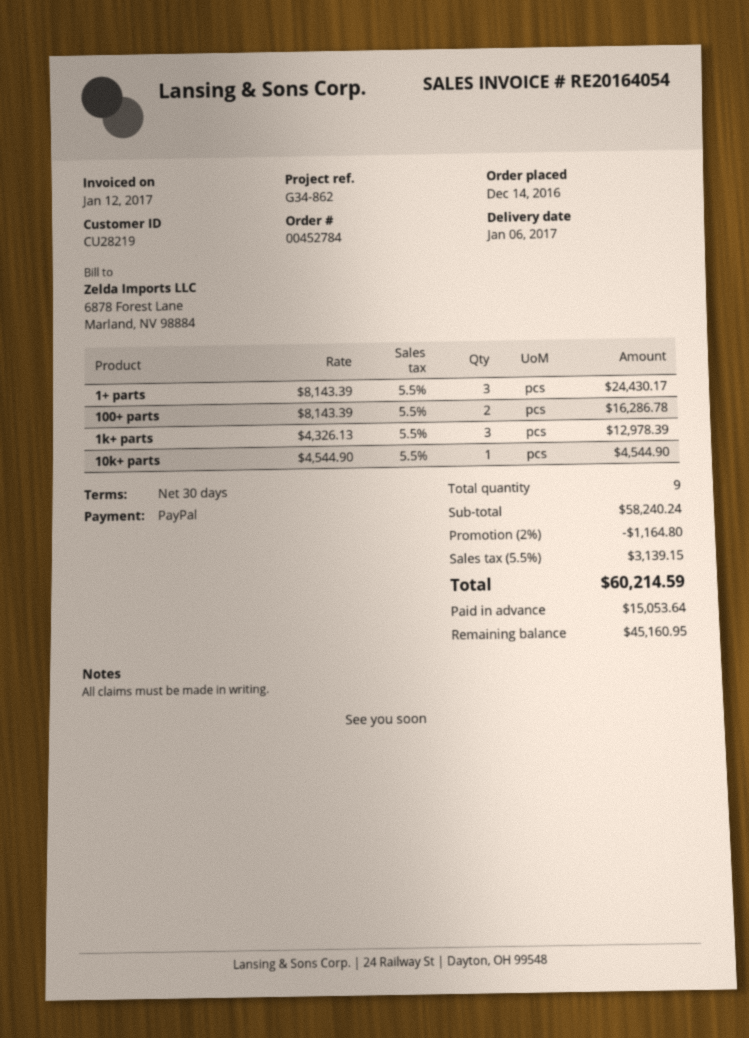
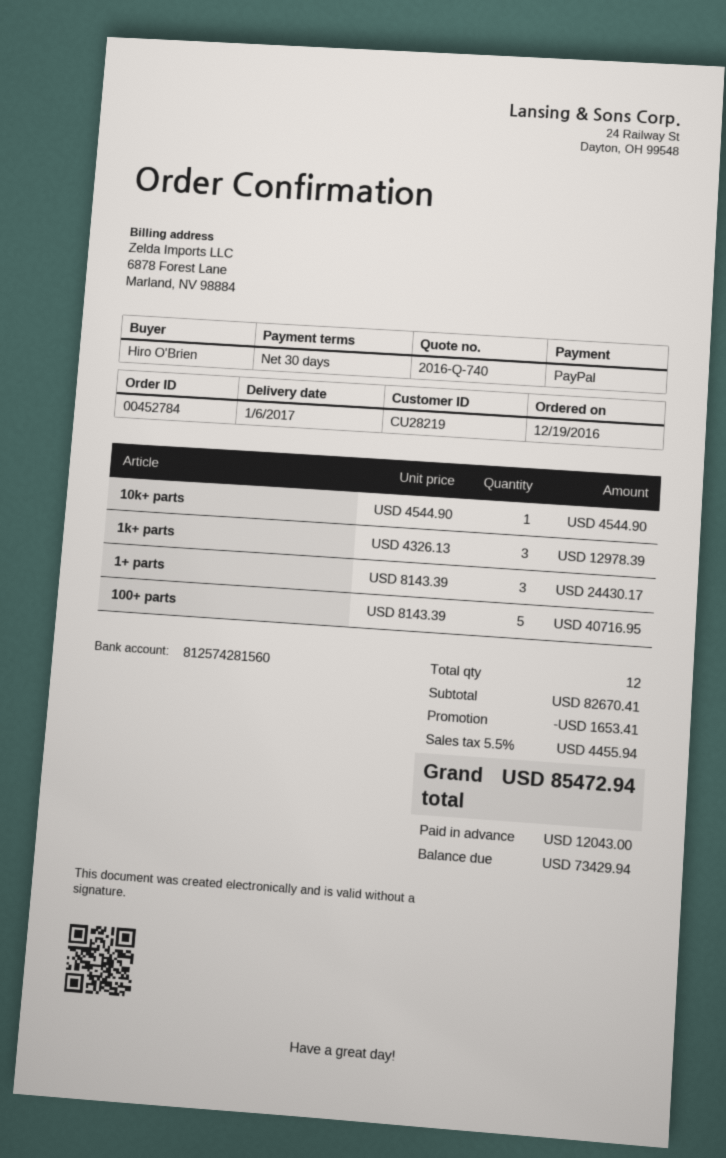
order date: 2016-12-14 -> 2016-12-19
100+ parts: 2 x 8143.39 = 16286.78 -> 5 x 8143.39 = 40716.95
total quantity: 9 -> 12
subtotal: 58240.24 -> 82670.41
discount: 1164.80 -> 1653.41
tax: 5.5% = 3139.15 -> 5.5% = 4455.94
total: 60214.59 -> 85472.94
deposit: 15053.64 -> 12043.00
balance: 45160.95 -> 73429.94

